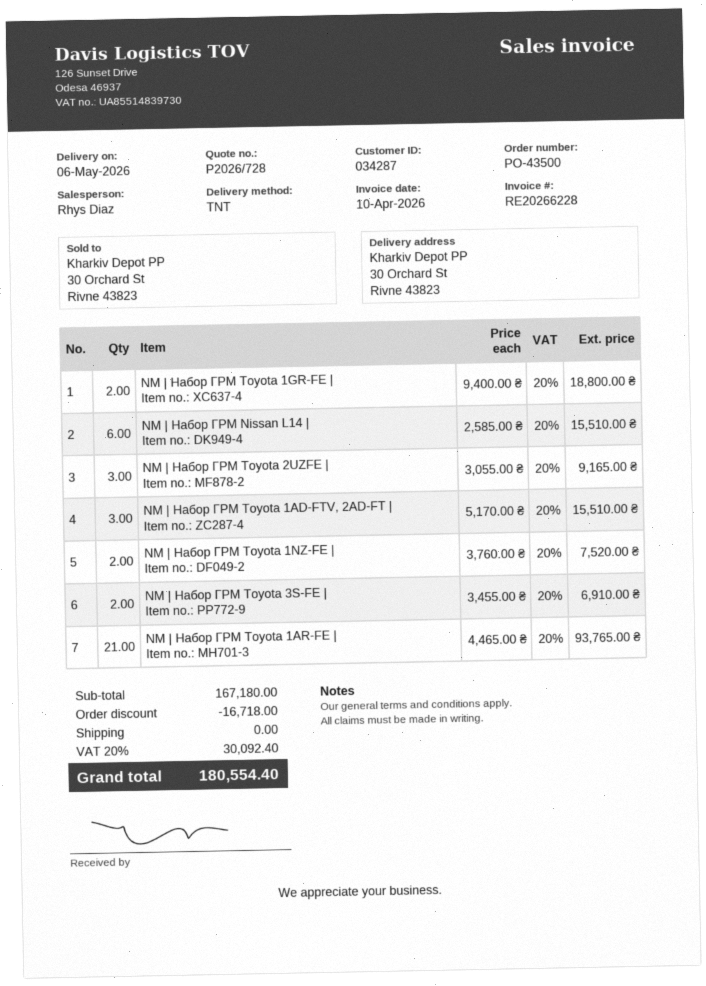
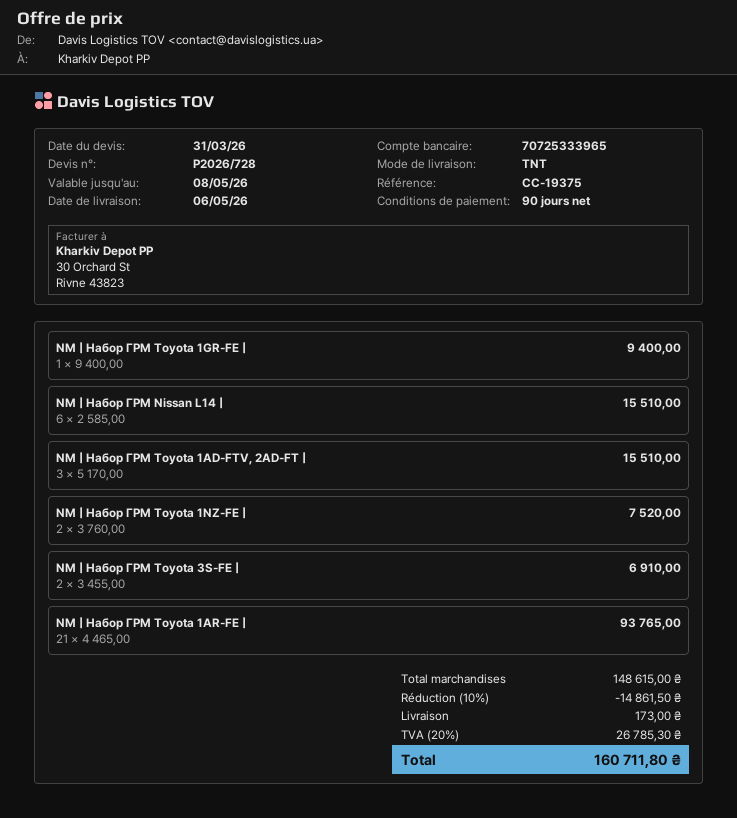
NM | Набор ГРМ Toyota 1GR-FE |: 2 x 9400.00 = 18800.00 -> 1 x 9400.00 = 9400.00
NM | Набор ГРМ Toyota 2UZFE |: 3 x 3055.00 = 9165.00 -> none
subtotal: 167180.00 -> 148615.00
discount: 16718.00 -> 14861.50
shipping: 0.00 -> 173.00
tax: 20% = 30092.40 -> 20% = 26785.30
total: 180554.40 -> 160711.80

